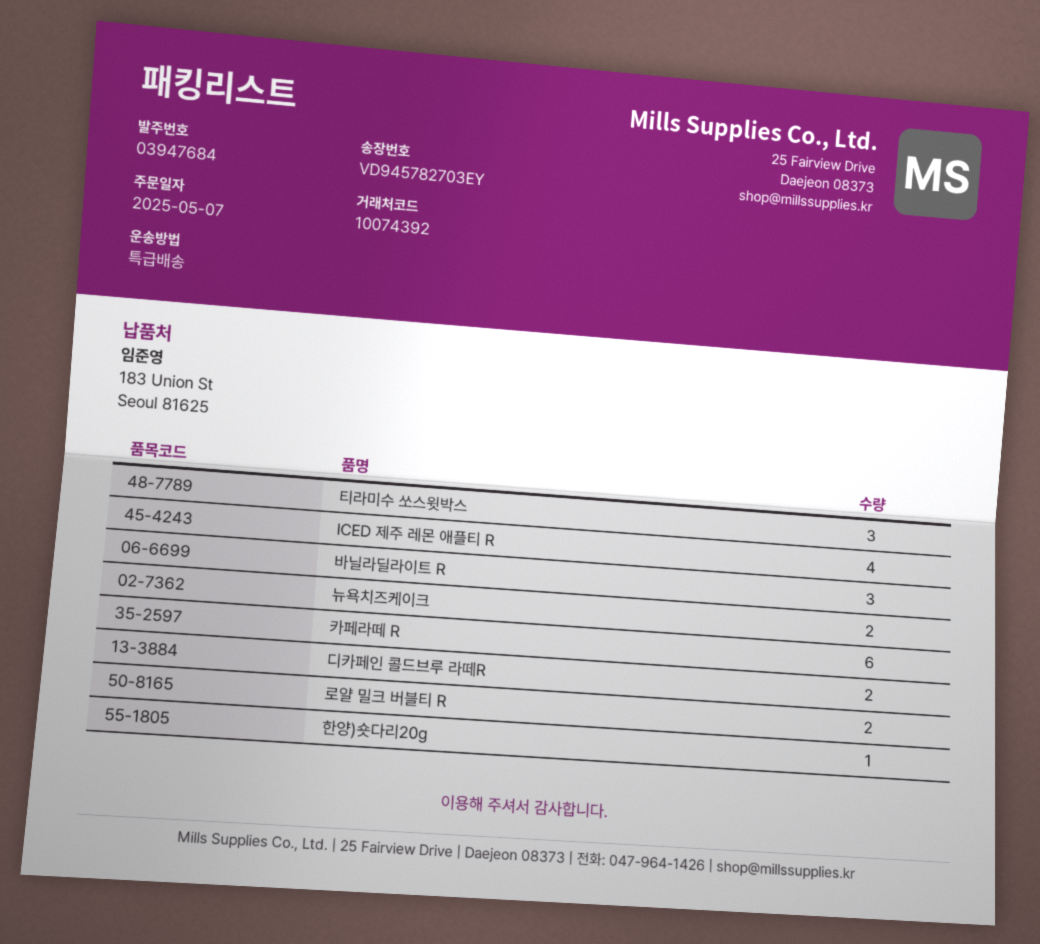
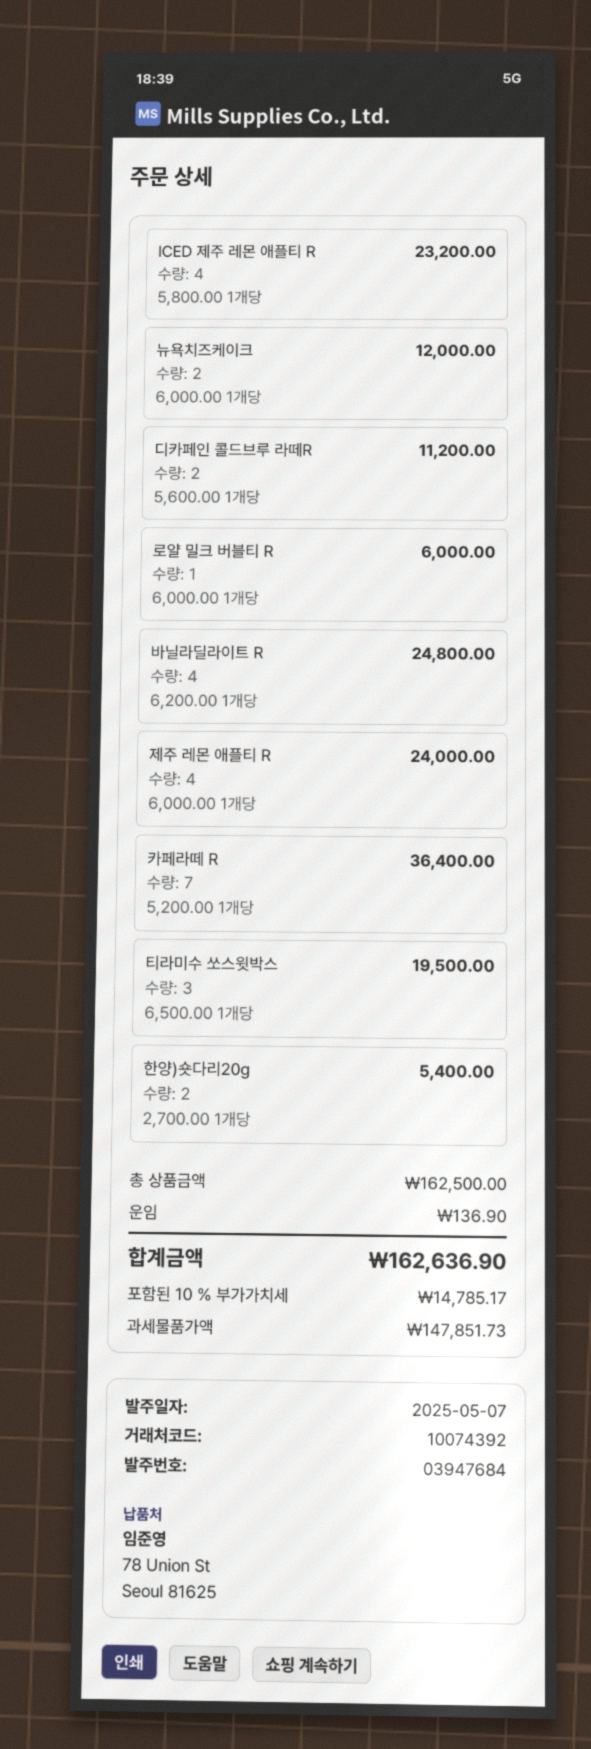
ship to: 183 Union St, Seoul 81625 -> 78 Union St, Seoul 81625
바닐라딜라이트 R: 3 -> 4
카페라떼 R: 6 -> 7
로얄 밀크 버블티 R: 2 -> 1
한양)숏다리20g: 1 -> 2
제주 레몬 애플티 R: none -> 4

